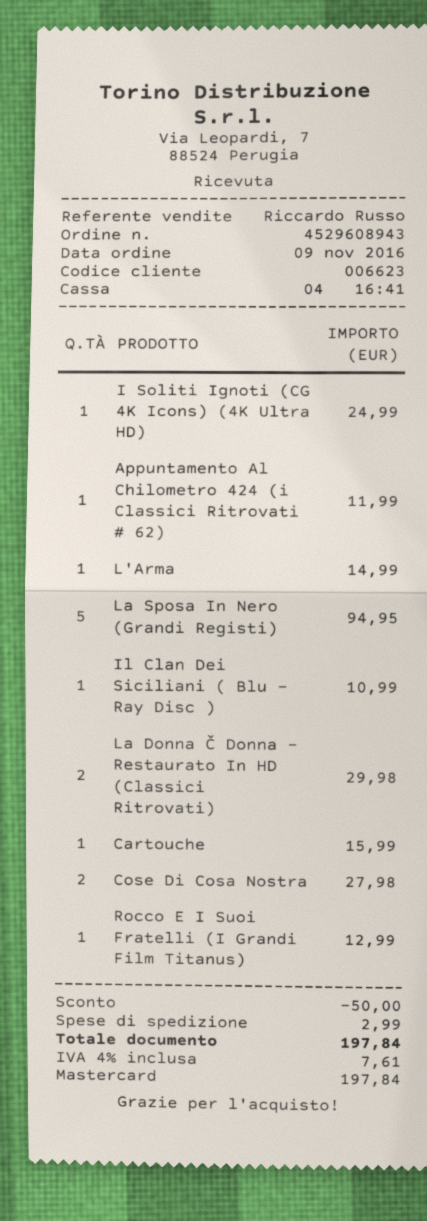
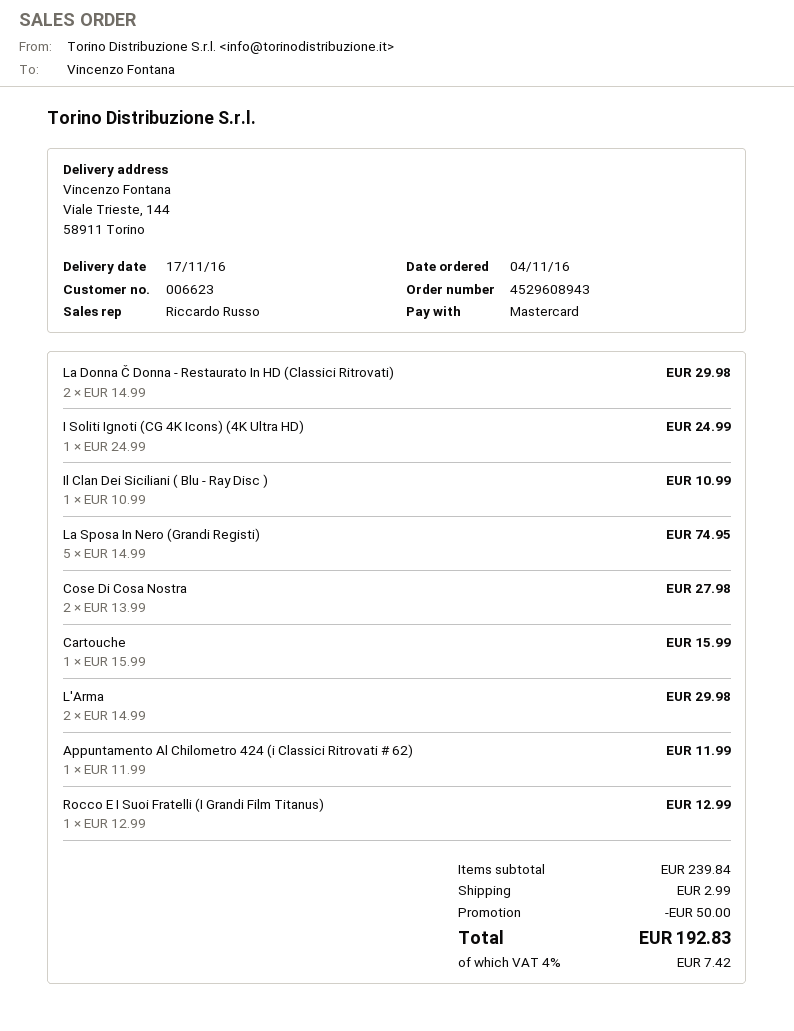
order date: 2016-11-09 -> 2016-11-04
L'Arma: 1 for 14.99 -> 2 for 29.98
La Sposa In Nero (Grandi Registi): 5 for 94.95 -> 5 for 74.95
tax: 4% = 7.61 -> 4% = 7.42
total: 197.84 -> 192.83

